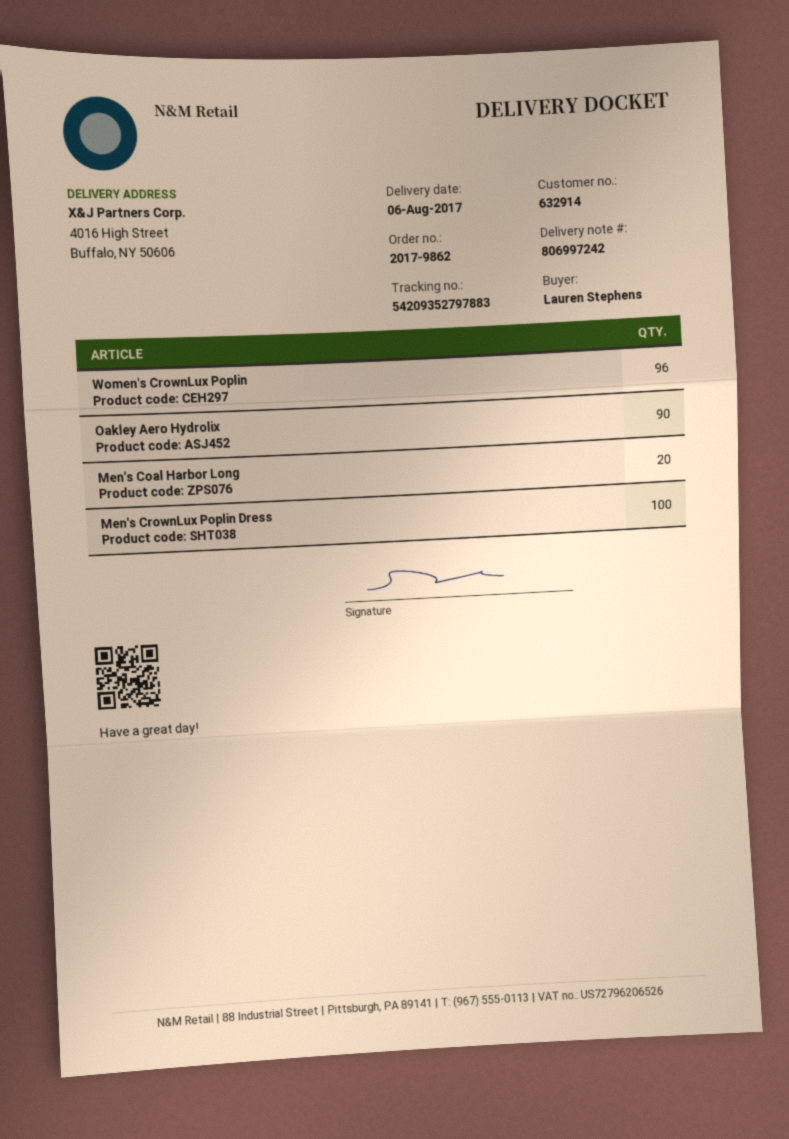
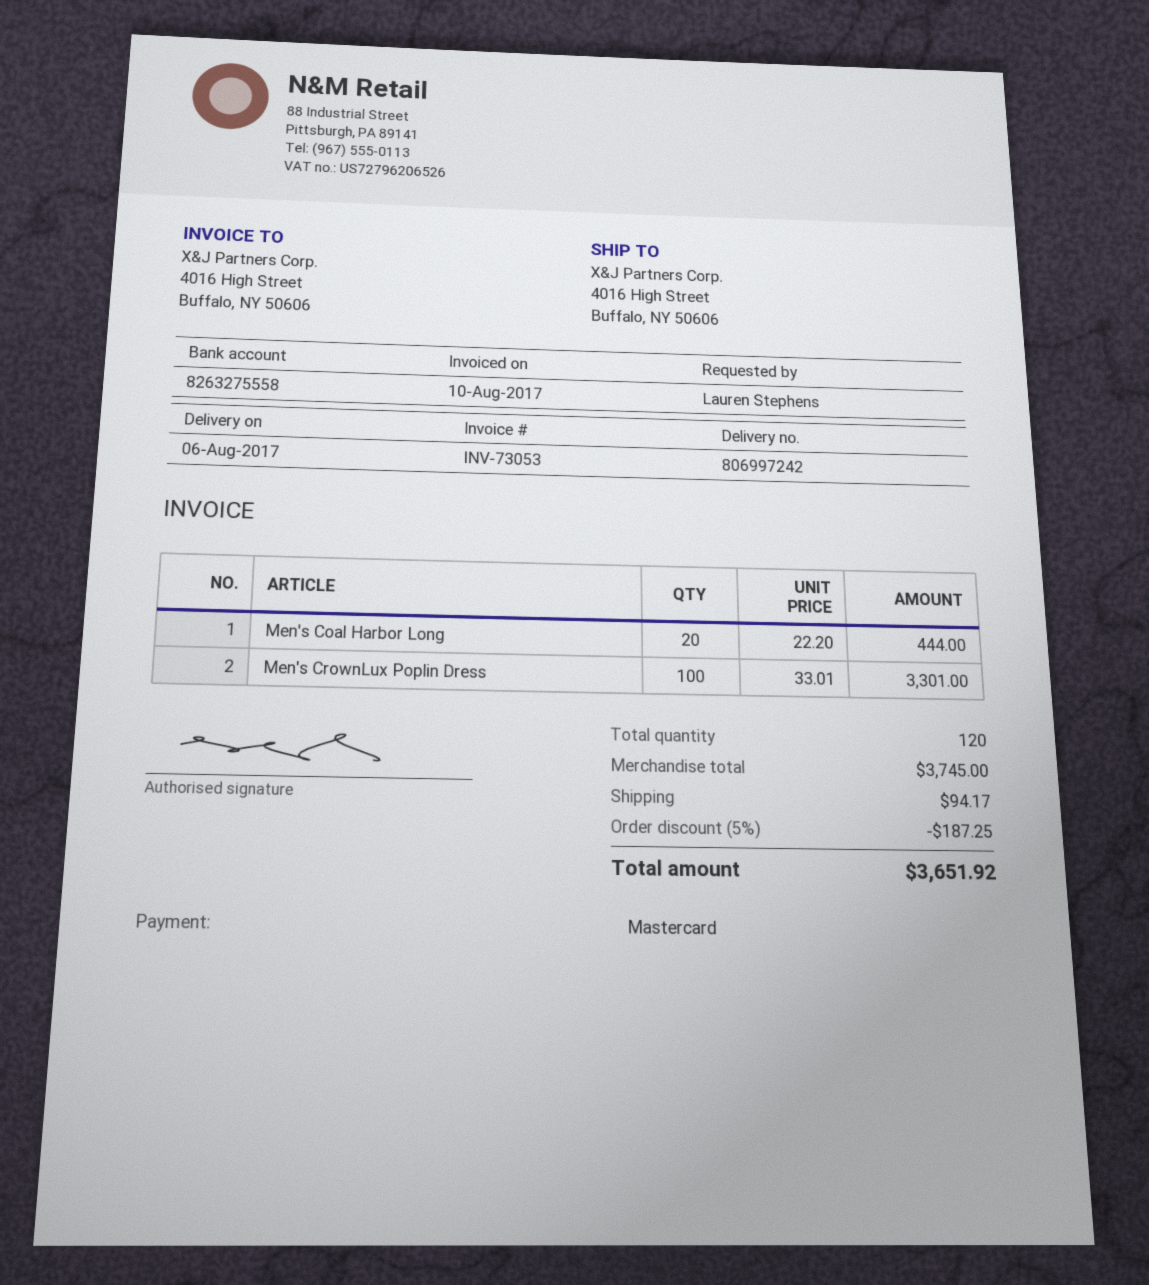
Women's CrownLux Poplin: 96 -> none
Oakley Aero Hydrolix: 90 -> none

